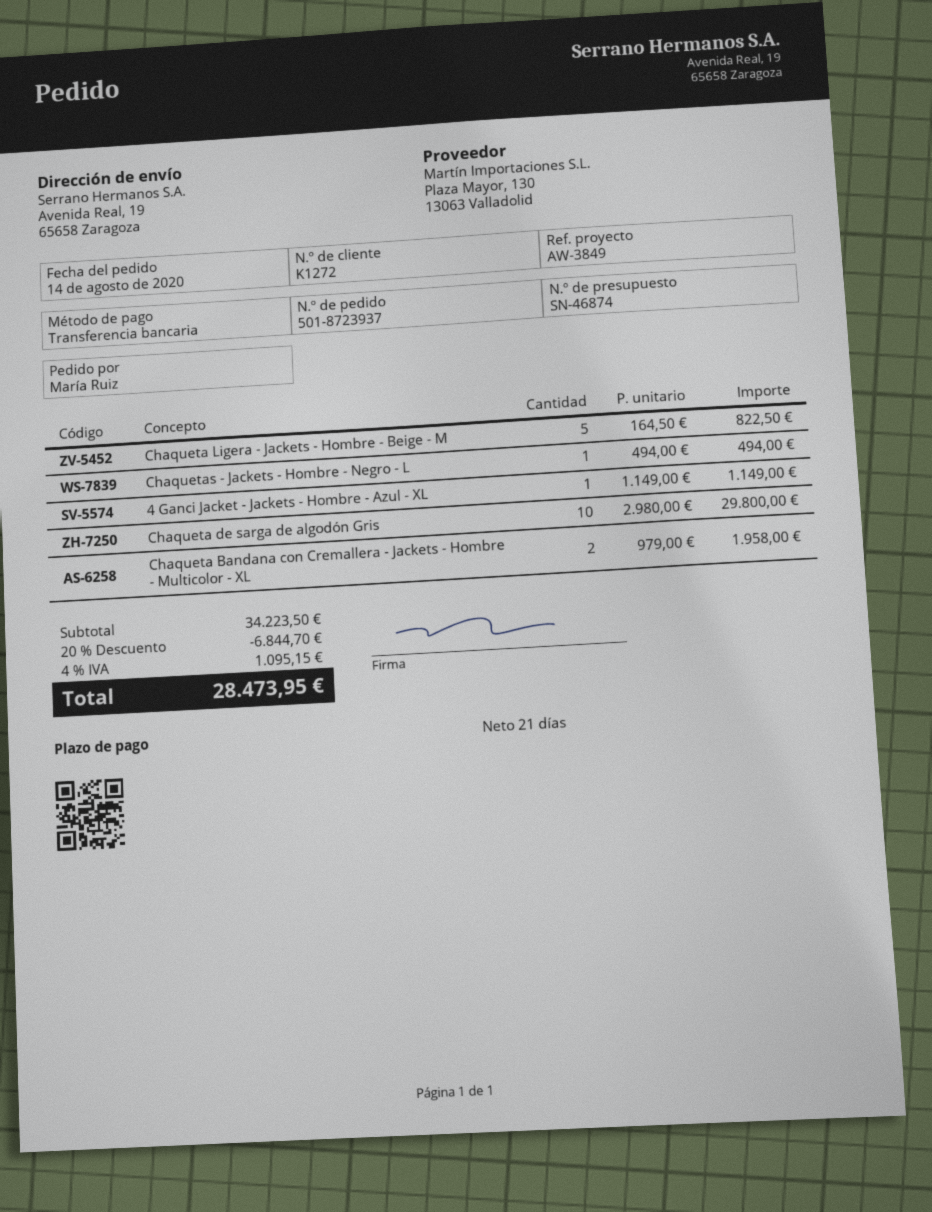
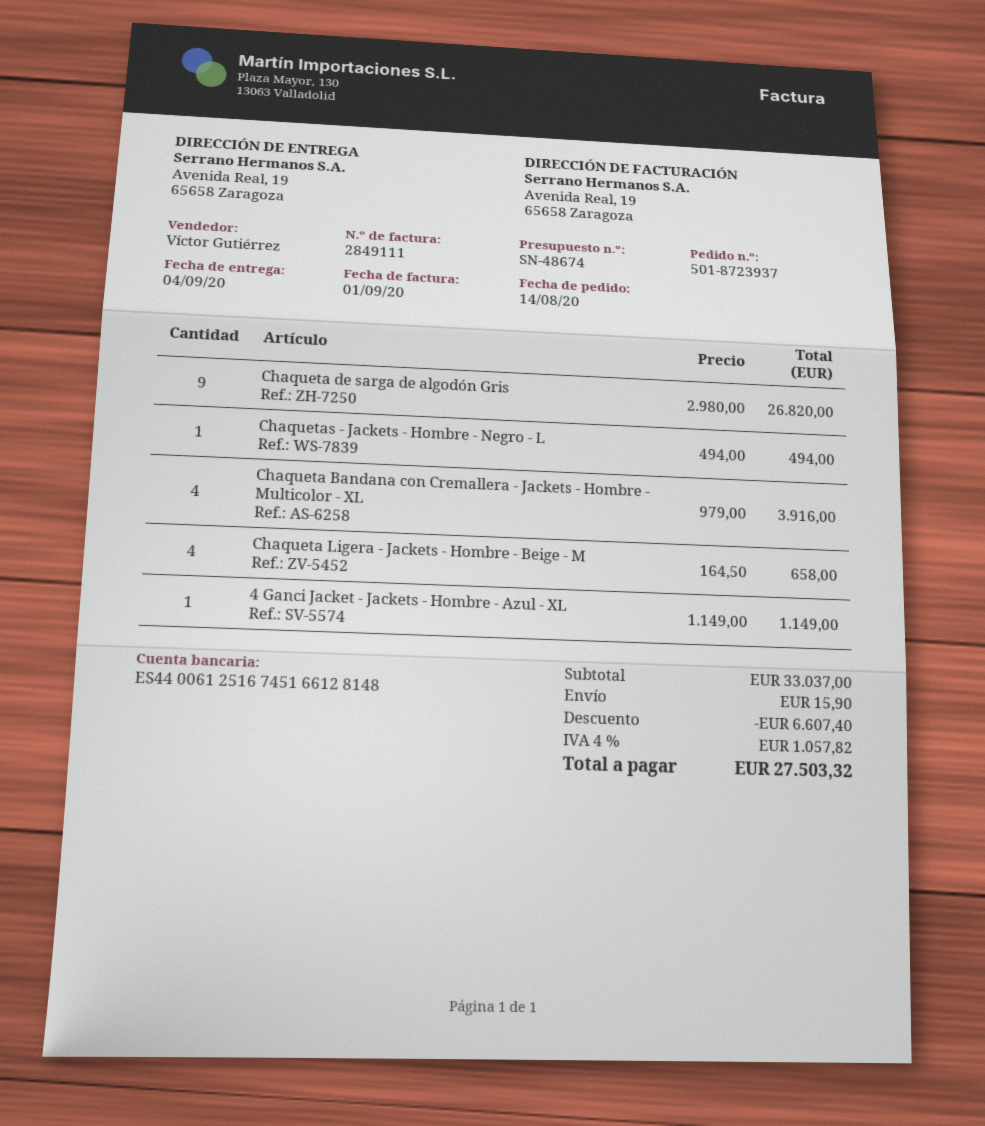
quote number: SN-46874 -> SN-48674
Chaqueta Ligera - Jackets - Hombre - Beige - M: 5 x 164.50 = 822.50 -> 4 x 164.50 = 658.00
Chaqueta de sarga de algodón Gris: 10 x 2980.00 = 29800.00 -> 9 x 2980.00 = 26820.00
Chaqueta Bandana con Cremallera - Jackets - Hombre - Multicolor - XL: 2 x 979.00 = 1958.00 -> 4 x 979.00 = 3916.00
subtotal: 34223.50 -> 33037.00
discount: 6844.70 -> 6607.40
shipping: none -> 15.90
tax: 4% = 1095.15 -> 4% = 1057.82
total: 28473.95 -> 27503.32

